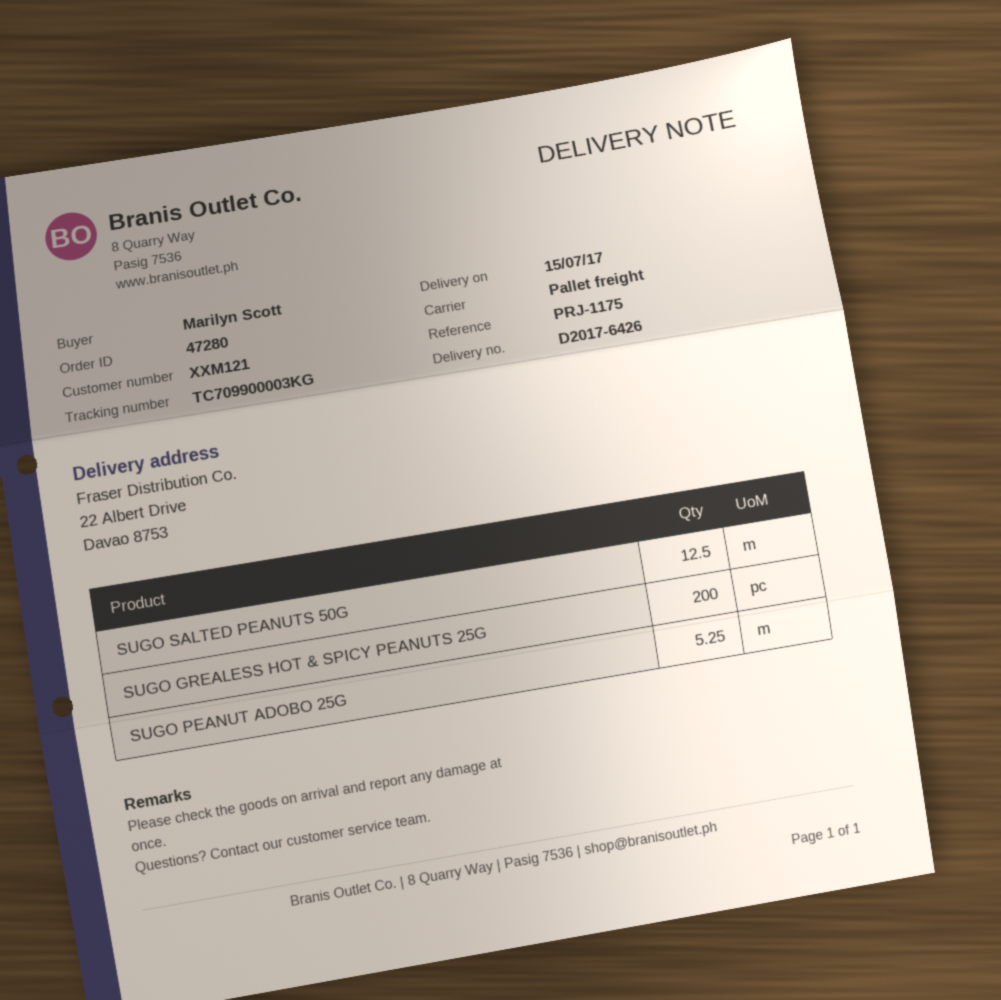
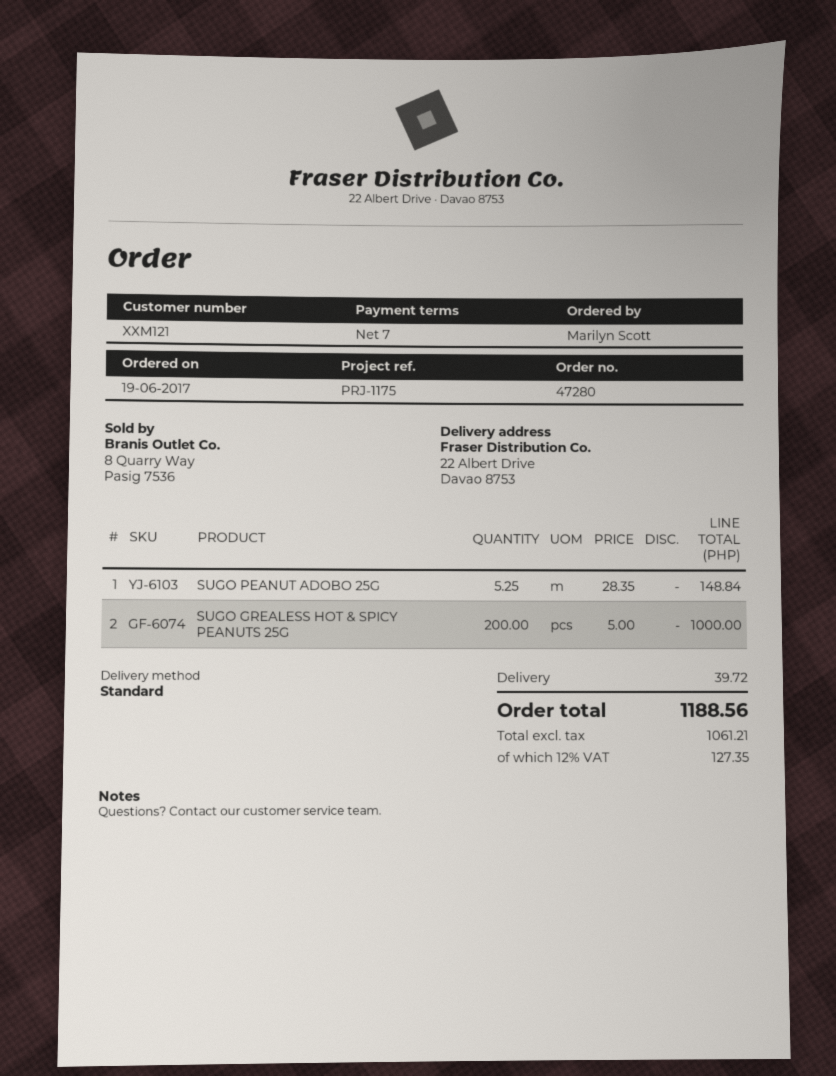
shipping method: pallet freight -> standard
SUGO SALTED PEANUTS 50G: 12.5 -> none

